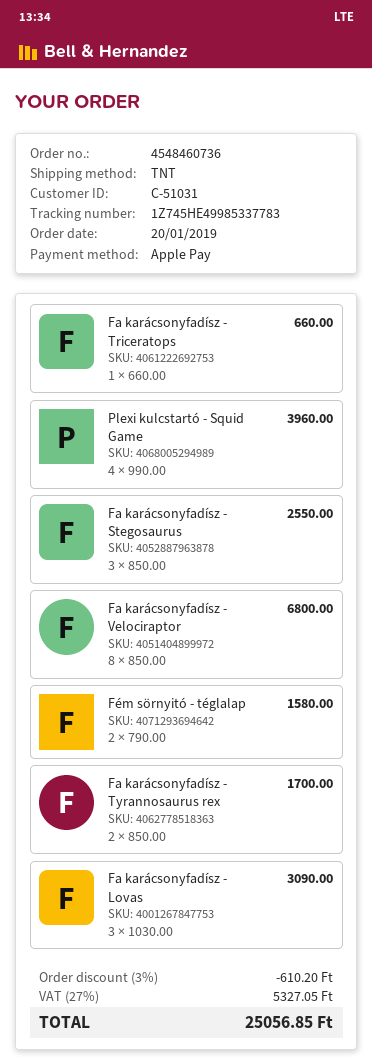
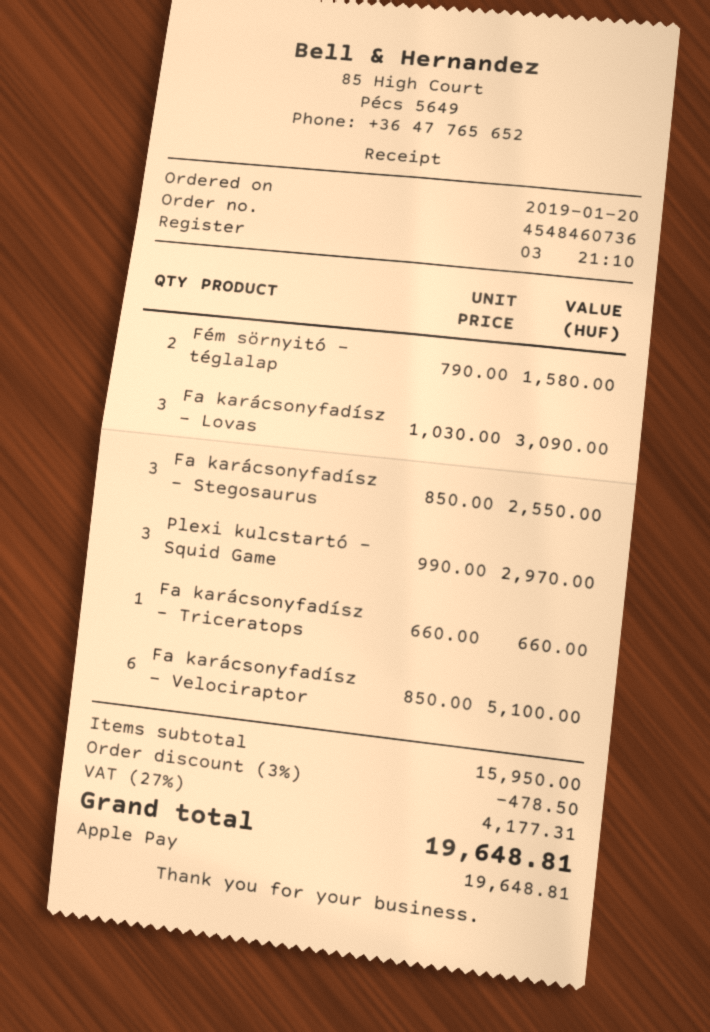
Plexi kulcstartó - Squid Game: 4 x 990.00 = 3960.00 -> 3 x 990.00 = 2970.00
Fa karácsonyfadísz - Velociraptor: 8 x 850.00 = 6800.00 -> 6 x 850.00 = 5100.00
Fa karácsonyfadísz - Tyrannosaurus rex: 2 x 850.00 = 1700.00 -> none
discount: 3% = 610.20 -> 3% = 478.50
tax: 27% = 5327.05 -> 27% = 4177.31
total: 25056.85 -> 19648.81

